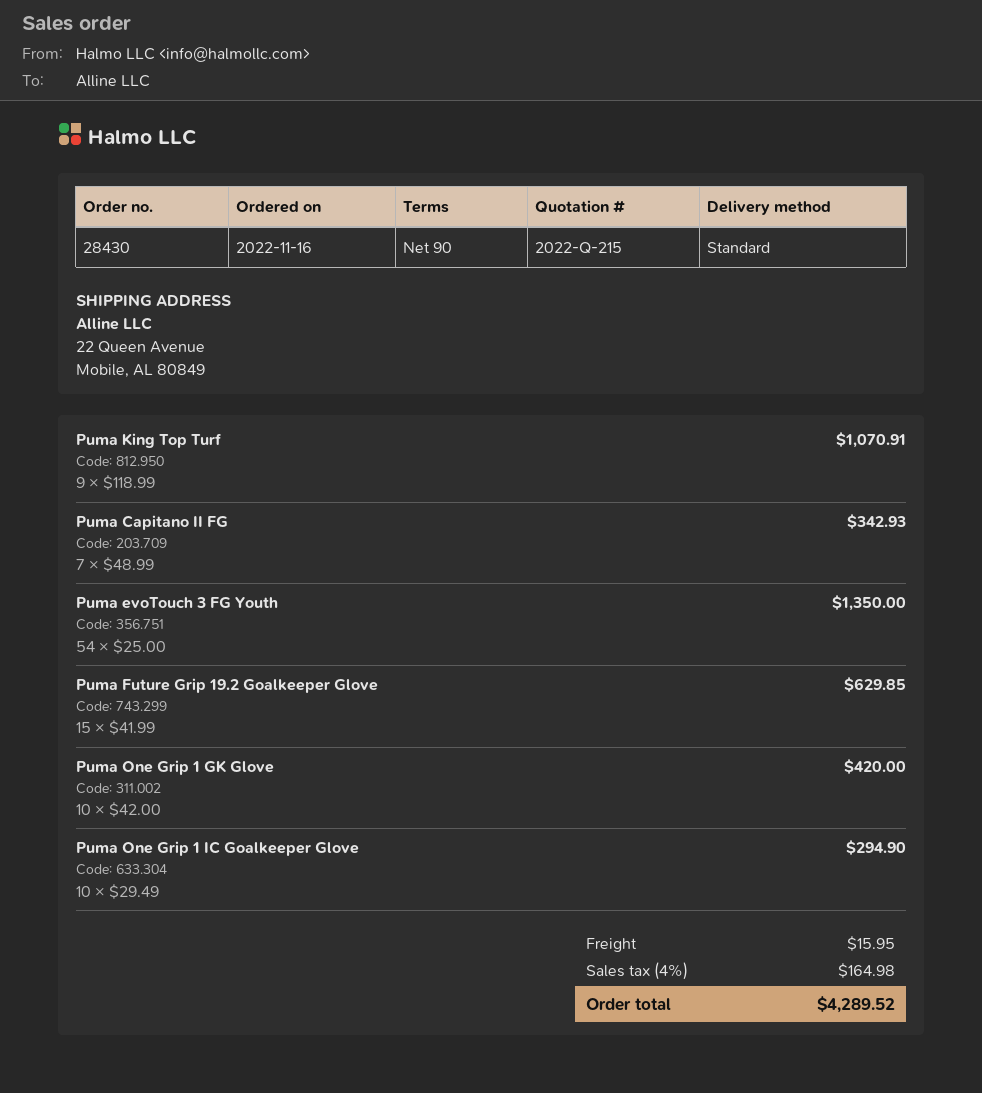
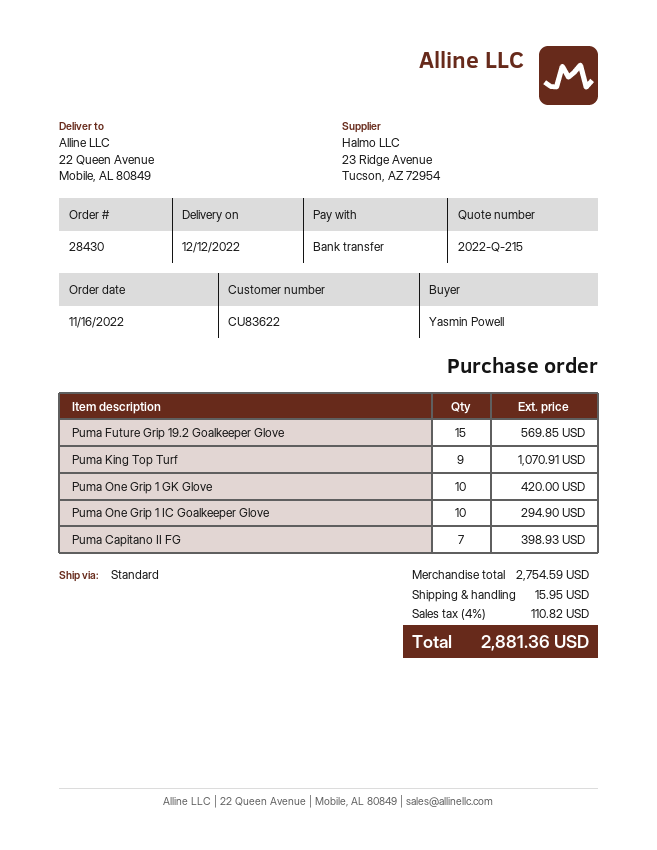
Puma Capitano II FG: 7 for 342.93 -> 7 for 398.93
Puma evoTouch 3 FG Youth: 54 for 1350.00 -> none
Puma Future Grip 19.2 Goalkeeper Glove: 15 for 629.85 -> 15 for 569.85
tax: 4% = 164.98 -> 4% = 110.82
total: 4289.52 -> 2881.36

